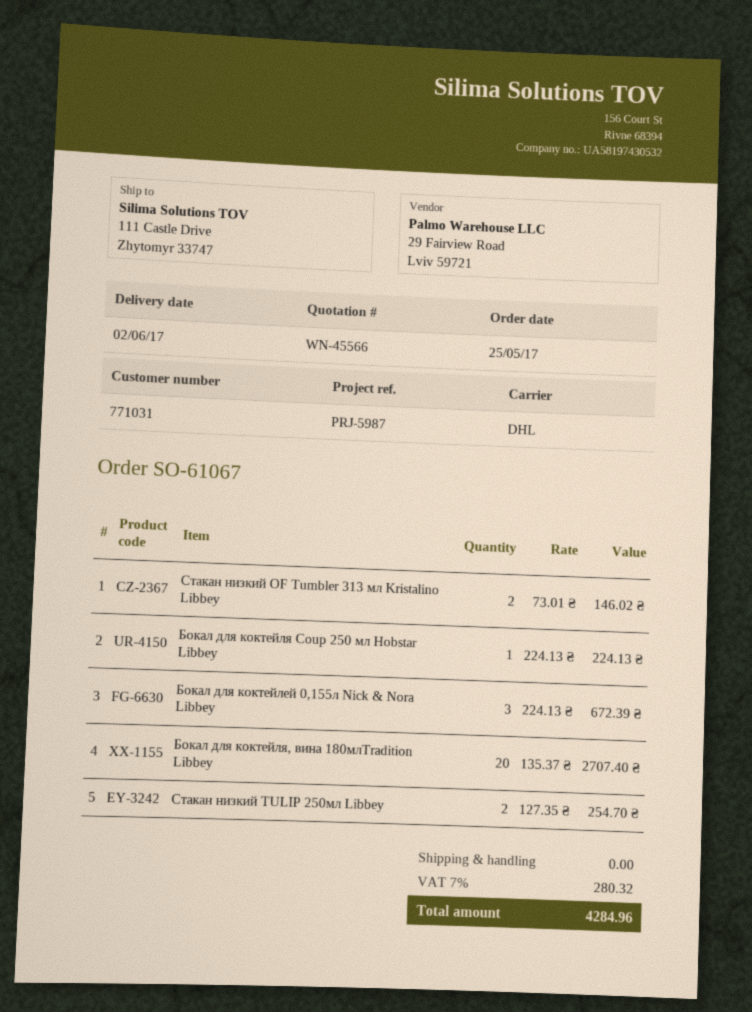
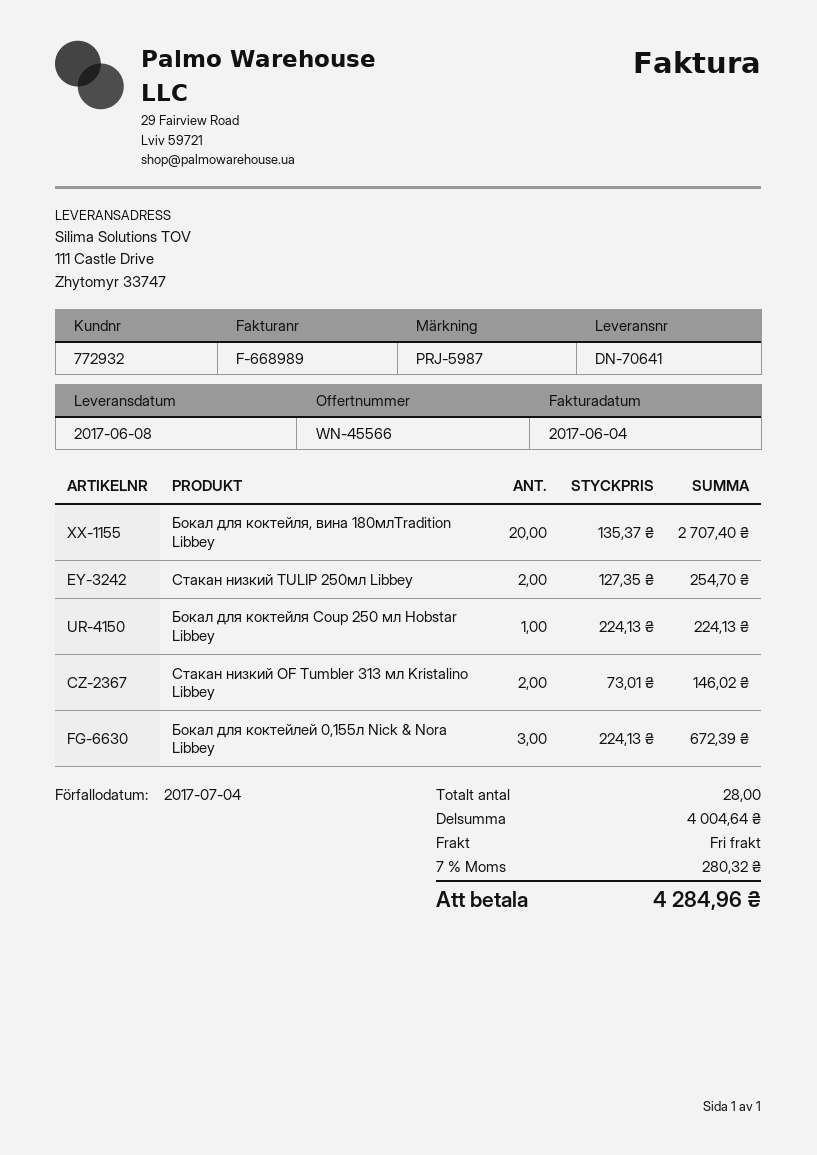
delivery date: 2017-06-02 -> 2017-06-08
customer number: 771031 -> 772932

